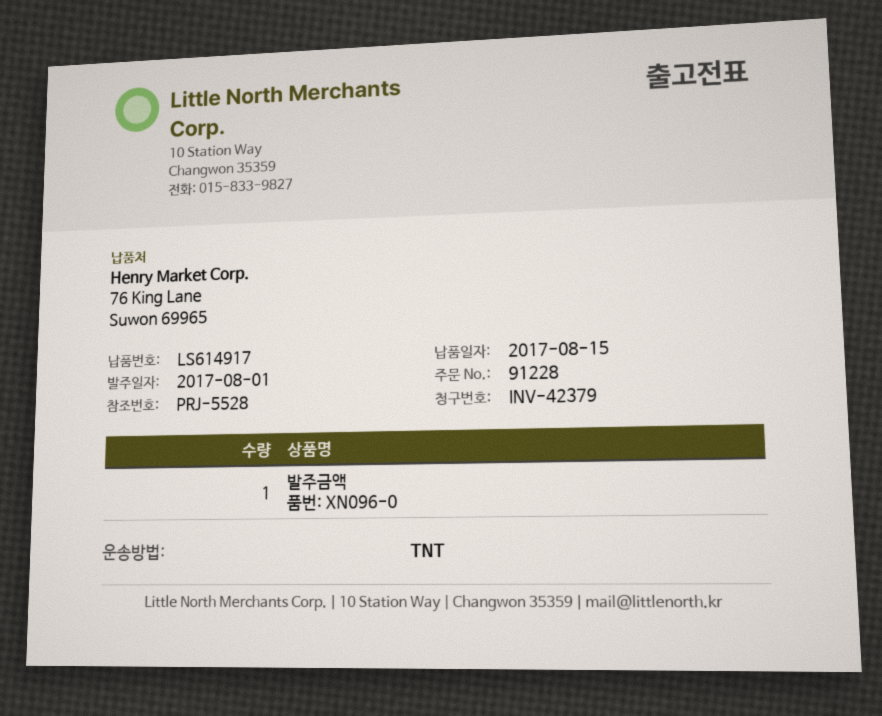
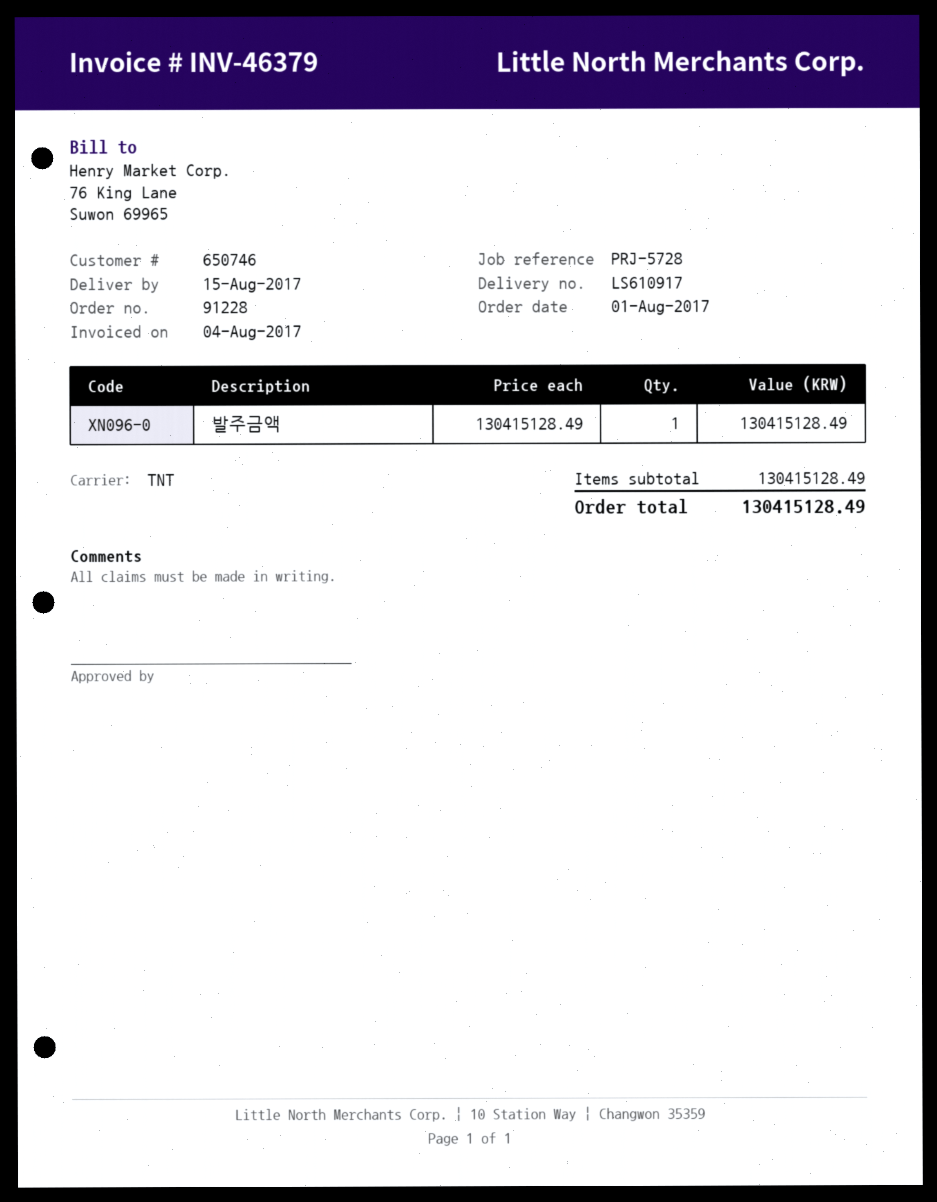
delivery note number: LS614917 -> LS610917
invoice number: INV-42379 -> INV-46379
reference: PRJ-5528 -> PRJ-5728

